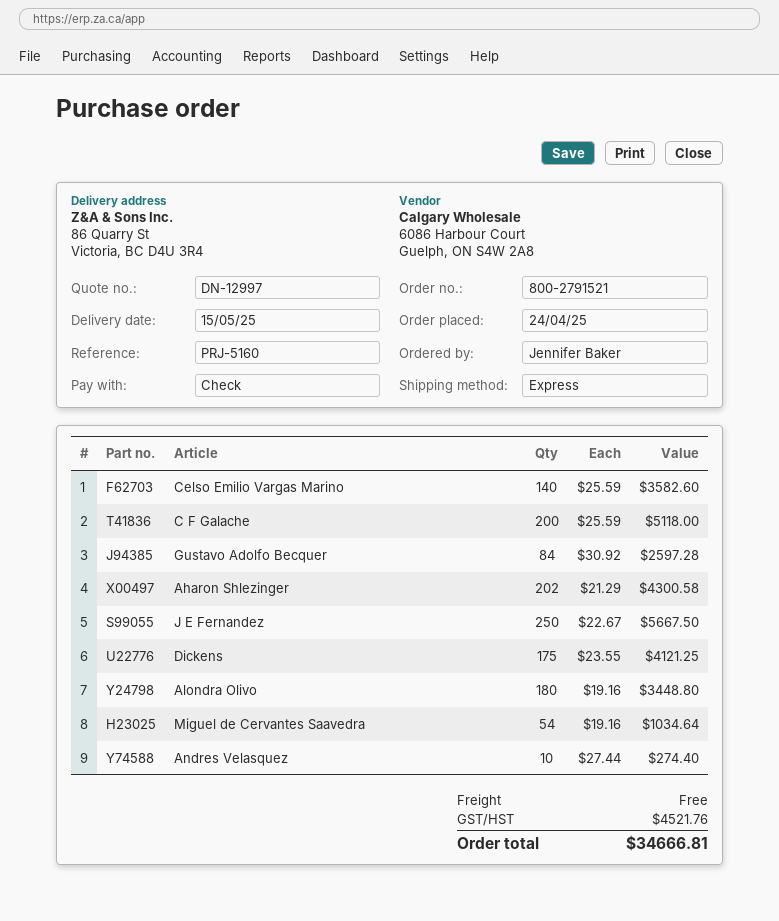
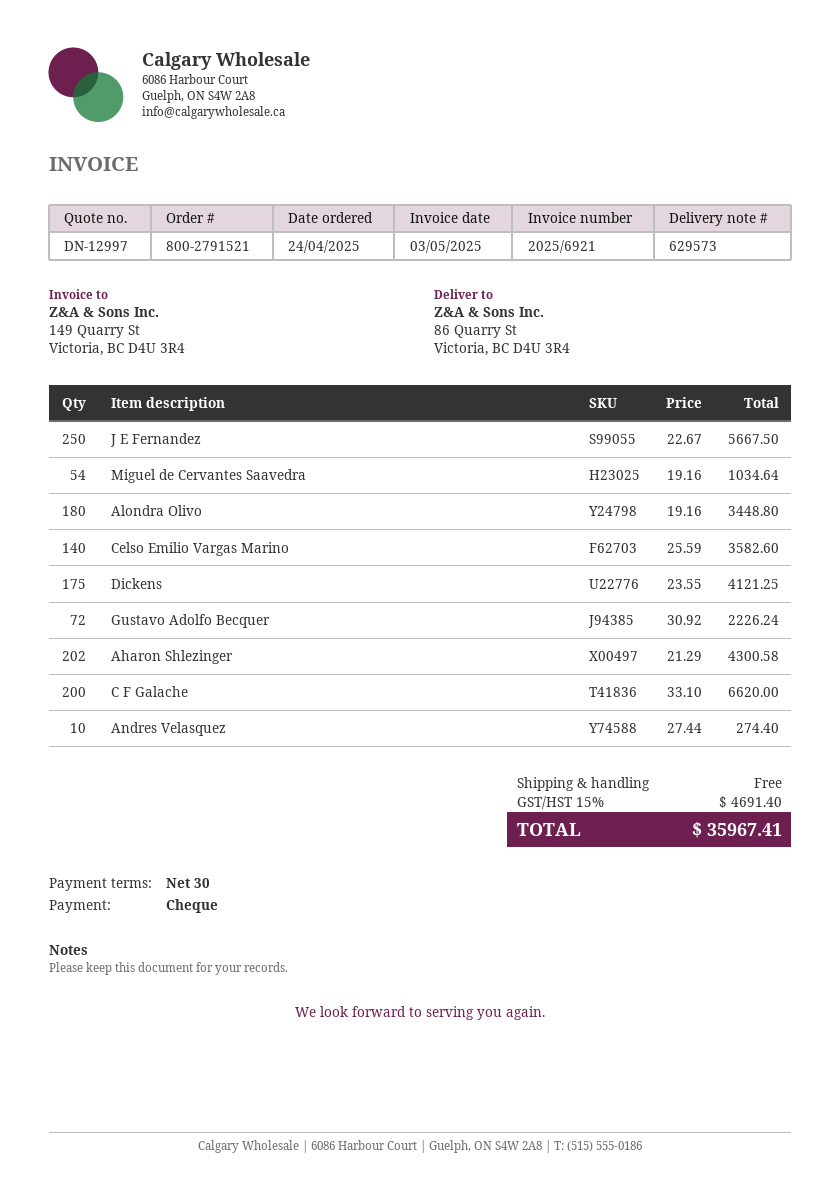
C F Galache: 200 x 25.59 = 5118.00 -> 200 x 33.10 = 6620.00
Gustavo Adolfo Becquer: 84 x 30.92 = 2597.28 -> 72 x 30.92 = 2226.24
tax: 4521.76 -> 4691.40
total: 34666.81 -> 35967.41

